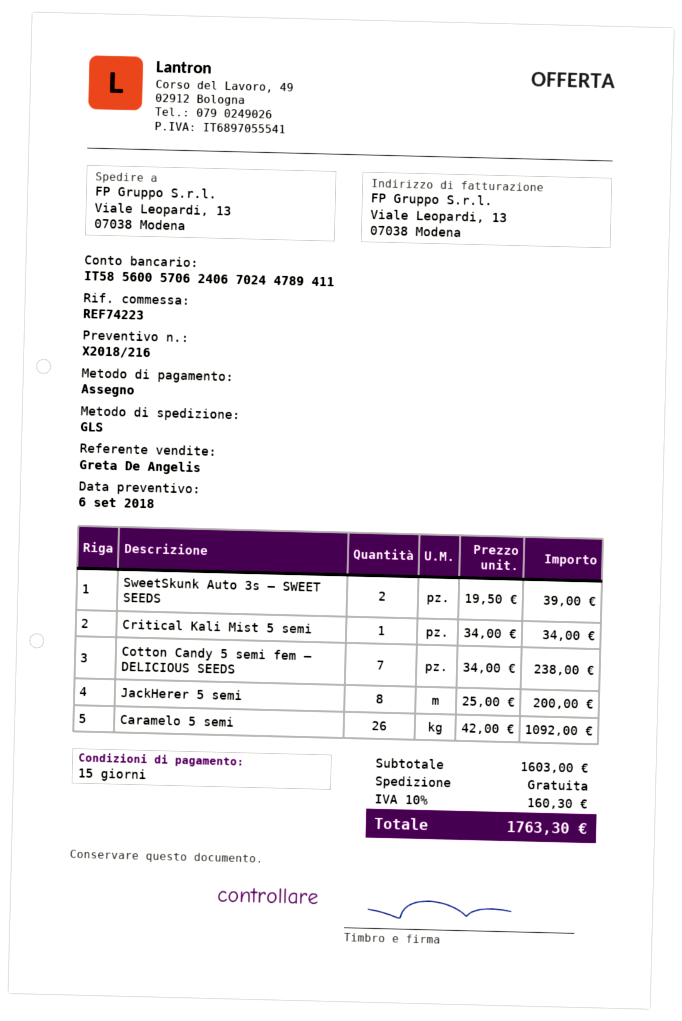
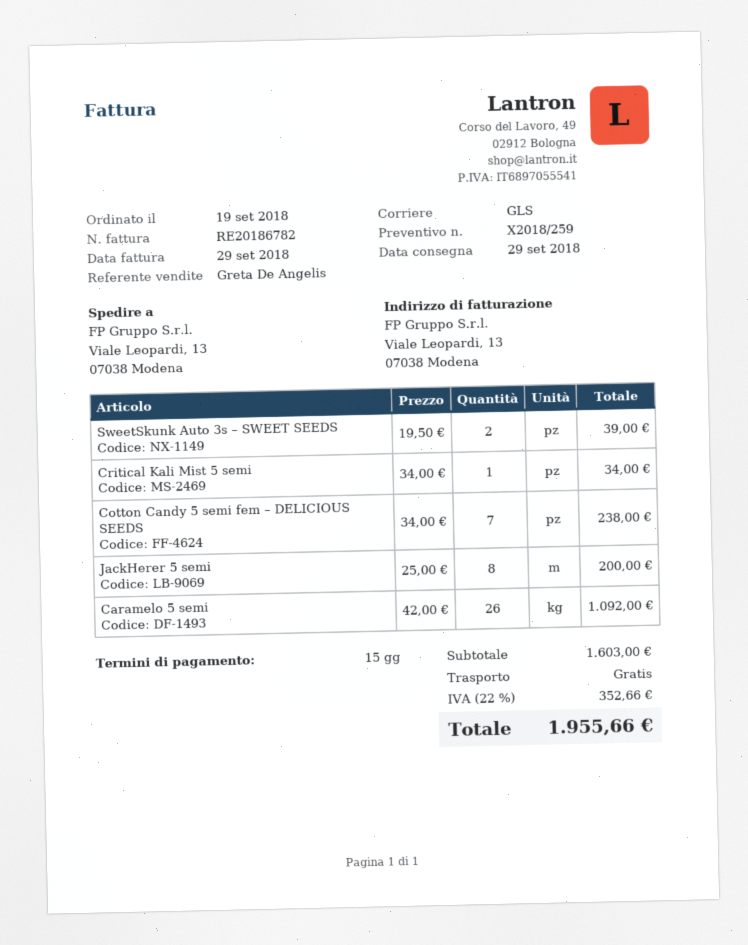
quote number: X2018/216 -> X2018/259
tax: 10% = 160.30 -> 22% = 352.66
total: 1763.30 -> 1955.66

